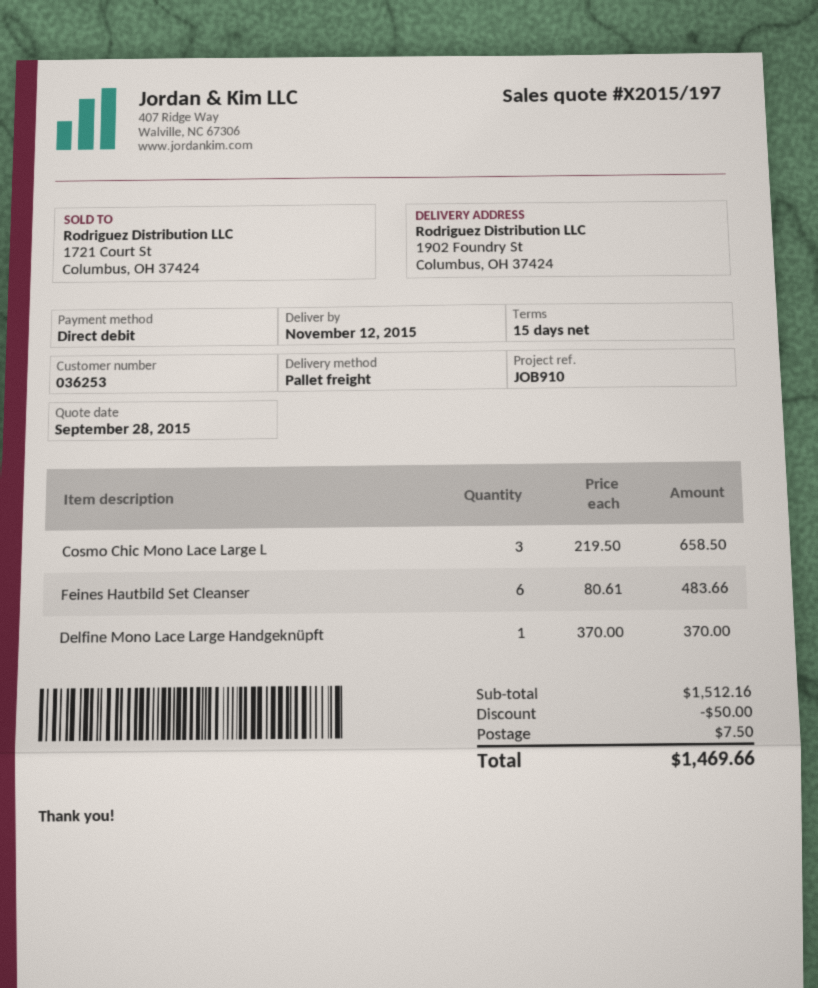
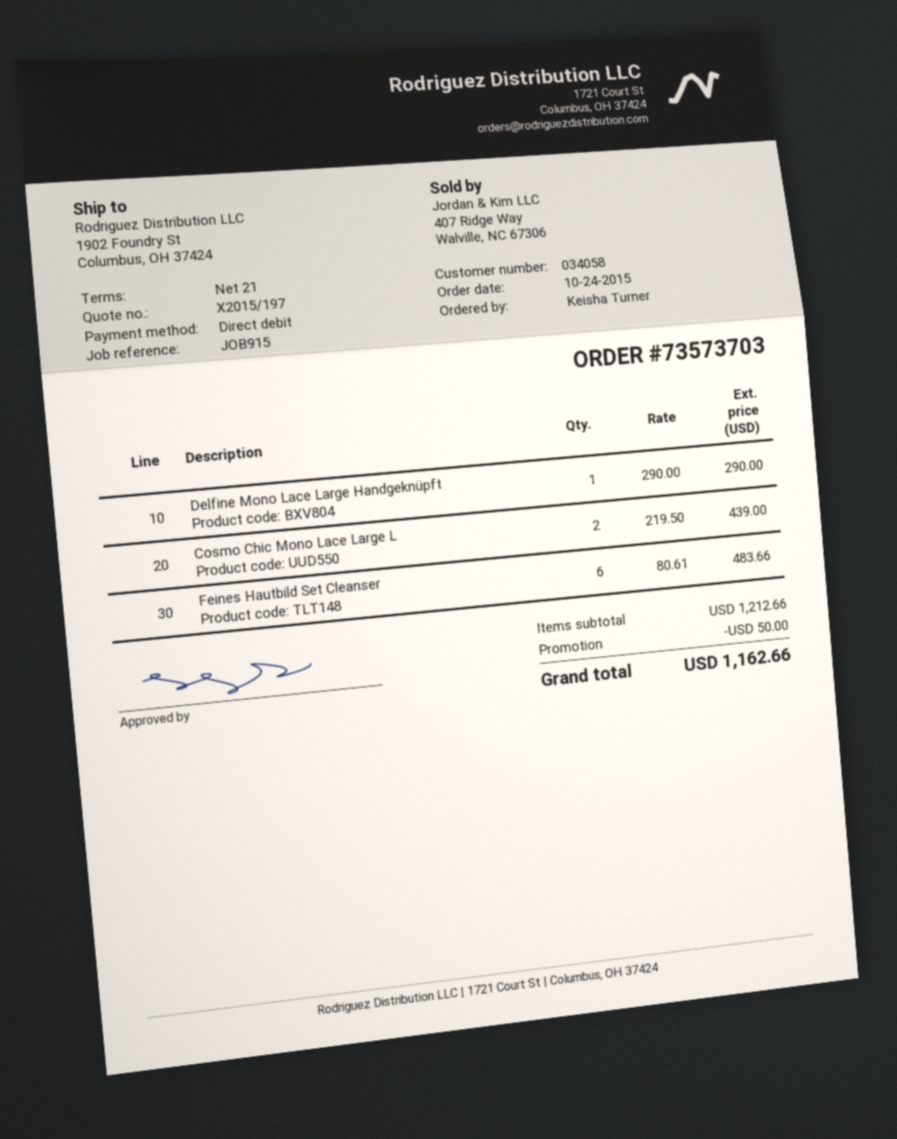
payment terms: 15 days -> 21 days
customer number: 036253 -> 034058
reference: JOB910 -> JOB915
Cosmo Chic Mono Lace Large L: 3 x 219.50 = 658.50 -> 2 x 219.50 = 439.00
Delfine Mono Lace Large Handgeknüpft: 1 x 370.00 = 370.00 -> 1 x 290.00 = 290.00
subtotal: 1512.16 -> 1212.66
shipping: 7.50 -> none
total: 1469.66 -> 1162.66

